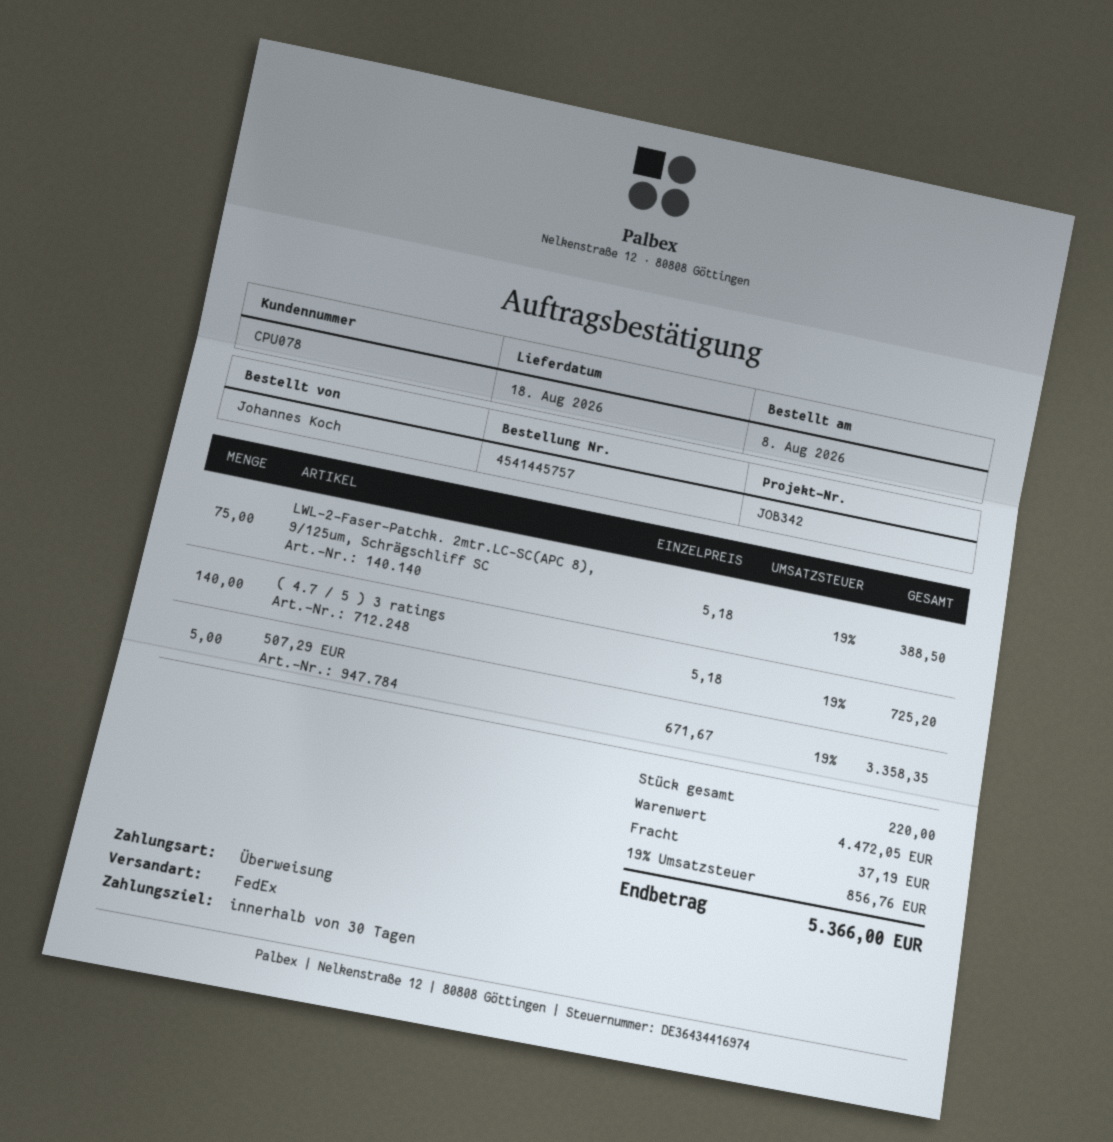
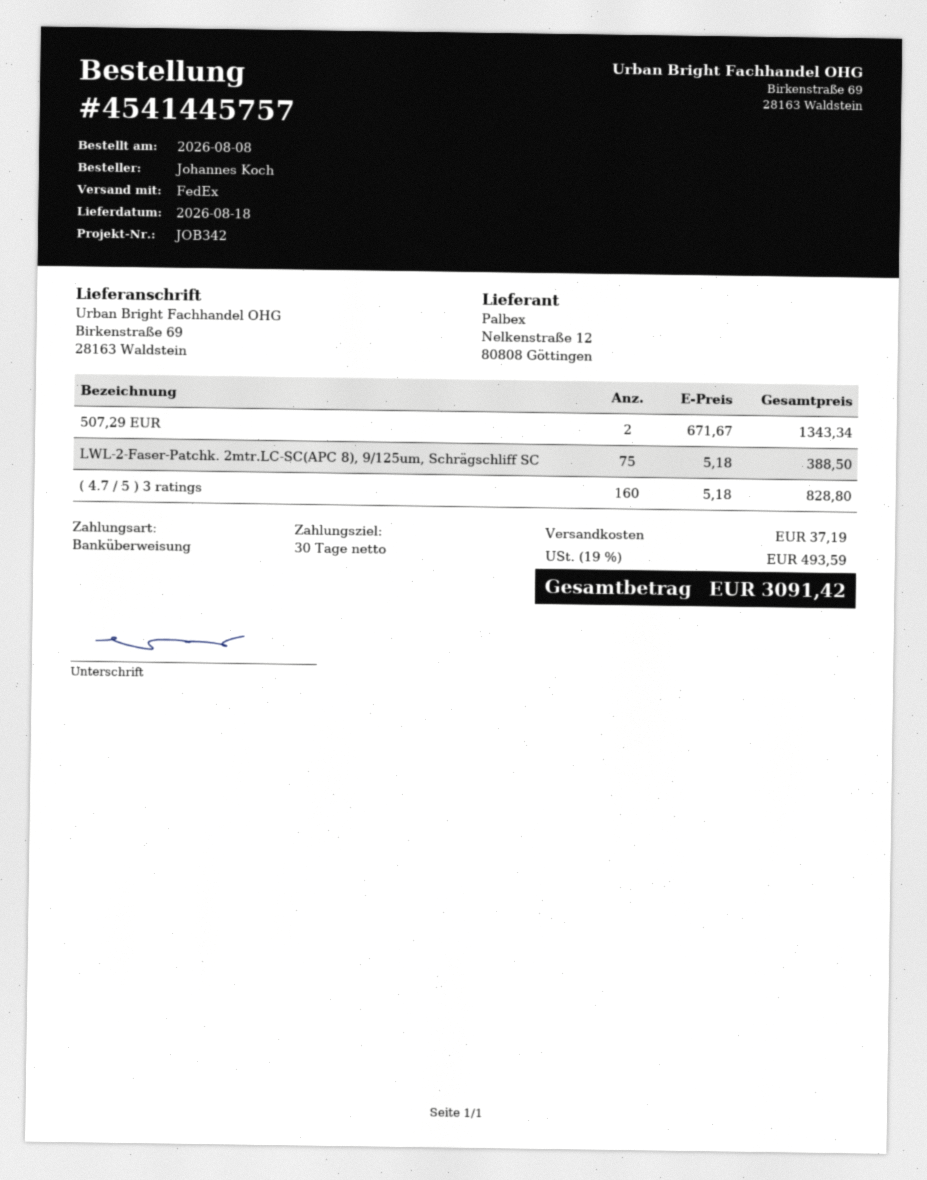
( 4.7 / 5 ) 3 ratings: 140 x 5.18 = 725.20 -> 160 x 5.18 = 828.80
507,29 EUR: 5 x 671.67 = 3358.35 -> 2 x 671.67 = 1343.34
tax: 19% = 856.76 -> 19% = 493.59
total: 5366.00 -> 3091.42

